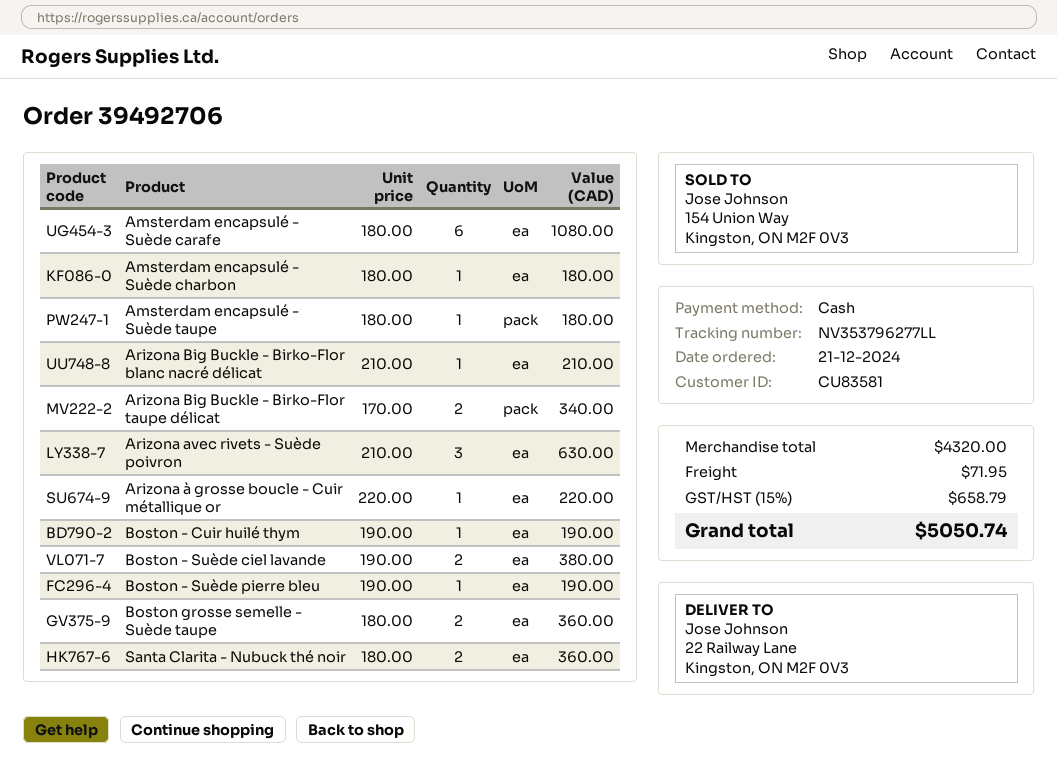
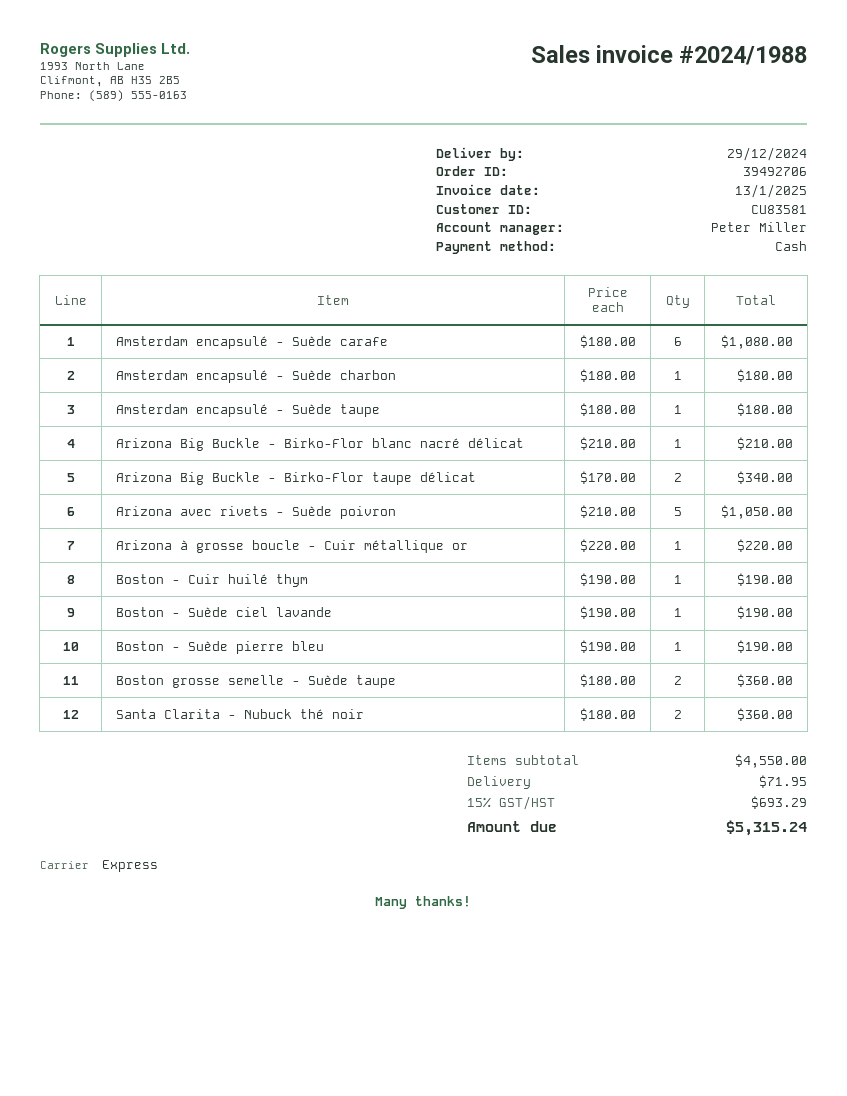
Arizona avec rivets - Suède poivron: 3 x 210.00 = 630.00 -> 5 x 210.00 = 1050.00
Boston - Suède ciel lavande: 2 x 190.00 = 380.00 -> 1 x 190.00 = 190.00
subtotal: 4320.00 -> 4550.00
tax: 15% = 658.79 -> 15% = 693.29
total: 5050.74 -> 5315.24

